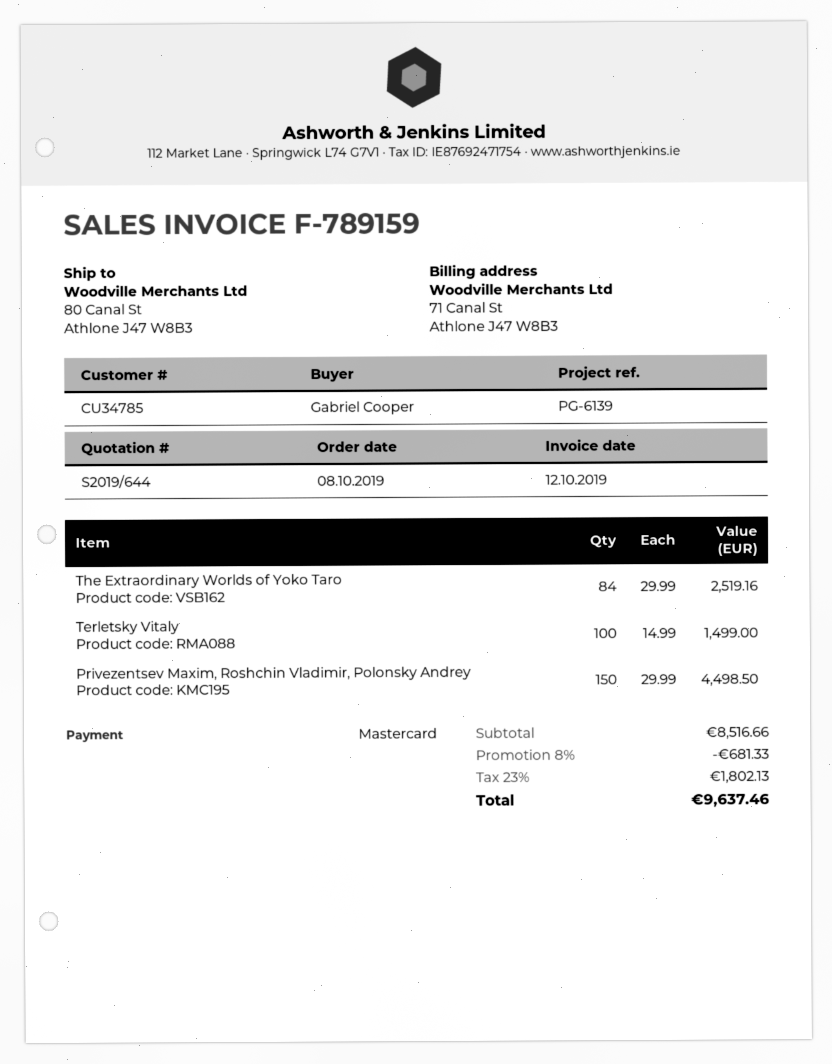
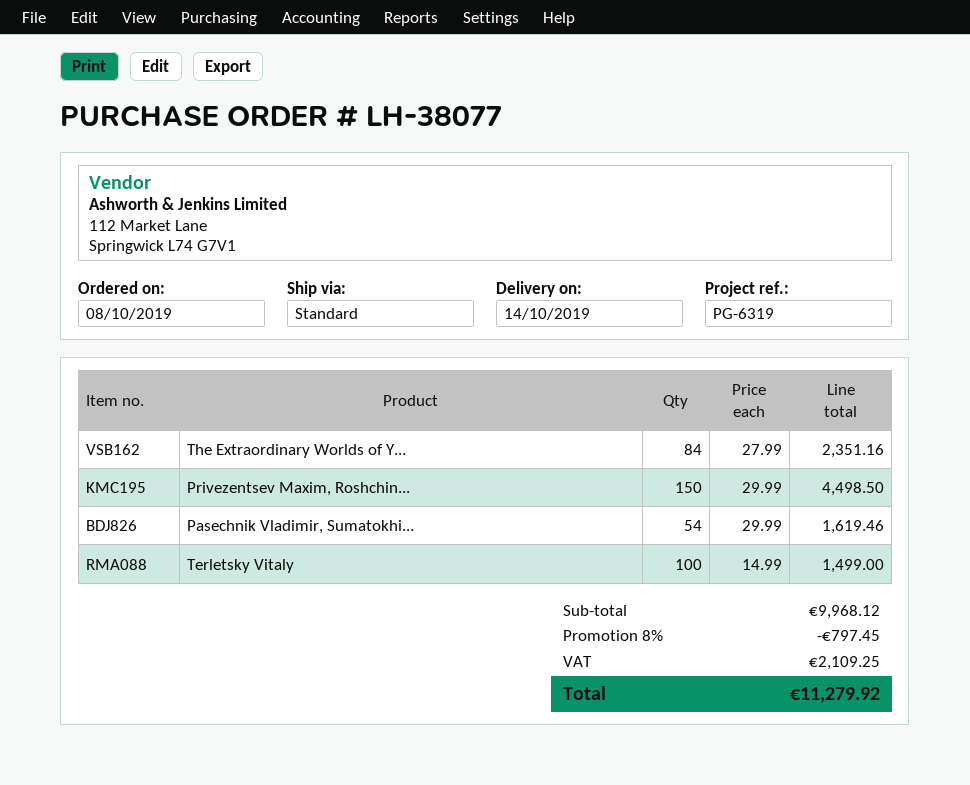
reference: PG-6139 -> PG-6319
The Extraordinary Worlds of Yoko Taro: 84 x 29.99 = 2519.16 -> 84 x 27.99 = 2351.16
Pasechnik Vladimir, Sumatokhi...: none -> 54 x 29.99 = 1619.46
subtotal: 8516.66 -> 9968.12
discount: 8% = 681.33 -> 8% = 797.45
tax: 1802.13 -> 2109.25
total: 9637.46 -> 11279.92

